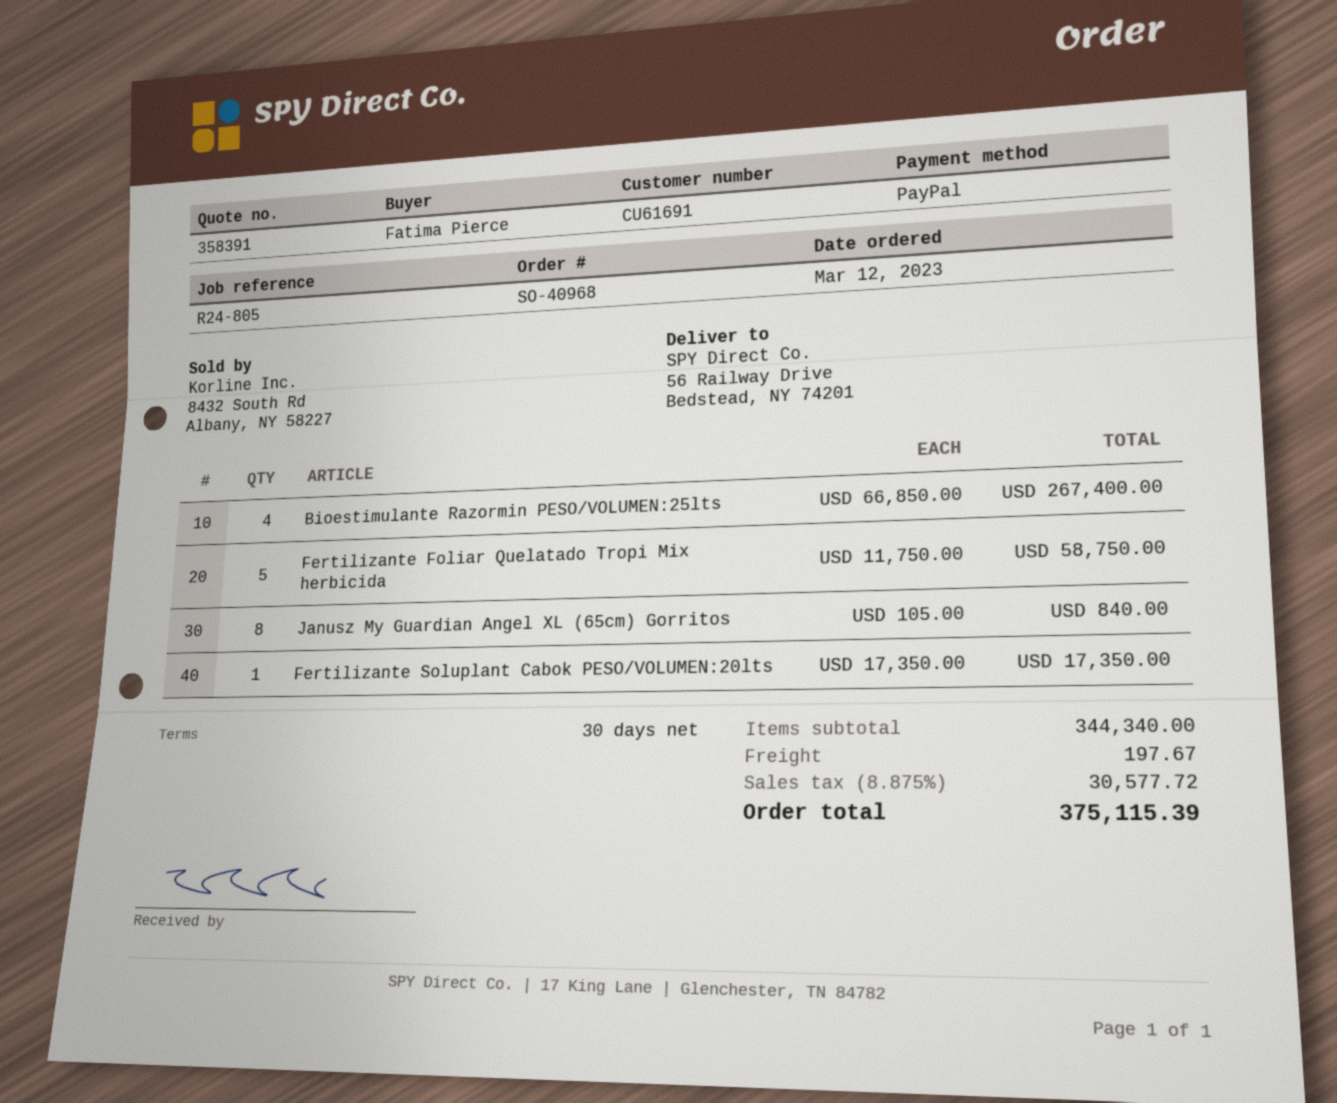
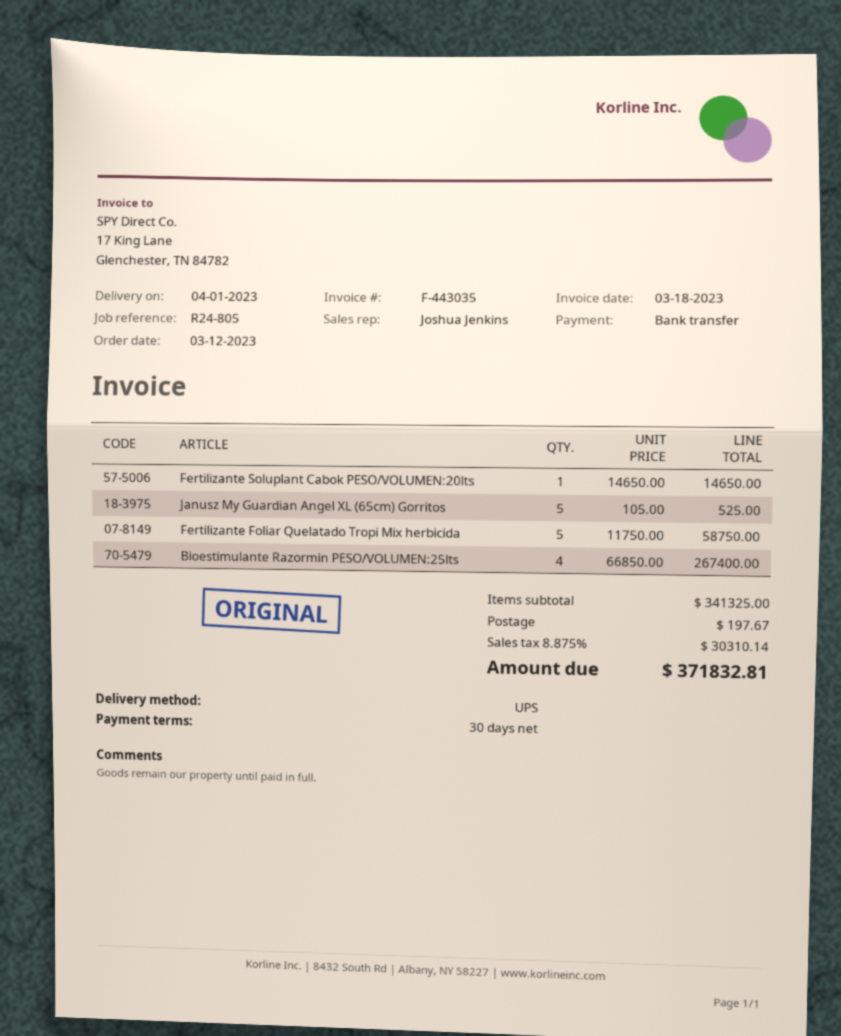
payment method: PayPal -> bank transfer
Janusz My Guardian Angel XL (65cm) Gorritos: 8 x 105.00 = 840.00 -> 5 x 105.00 = 525.00
Fertilizante Soluplant Cabok PESO/VOLUMEN:20lts: 1 x 17350.00 = 17350.00 -> 1 x 14650.00 = 14650.00
subtotal: 344340.00 -> 341325.00
tax: 8.875% = 30577.72 -> 8.875% = 30310.14
total: 375115.39 -> 371832.81

